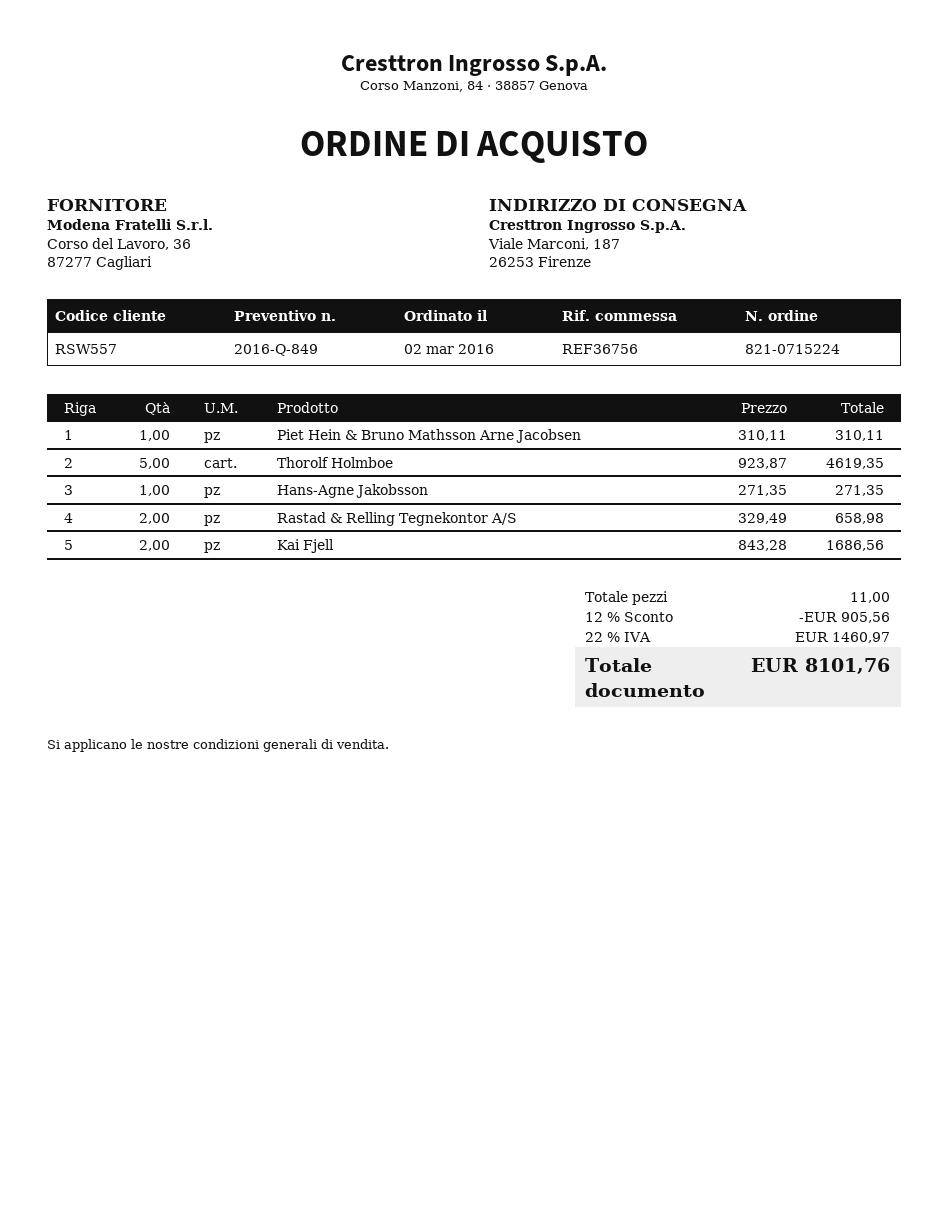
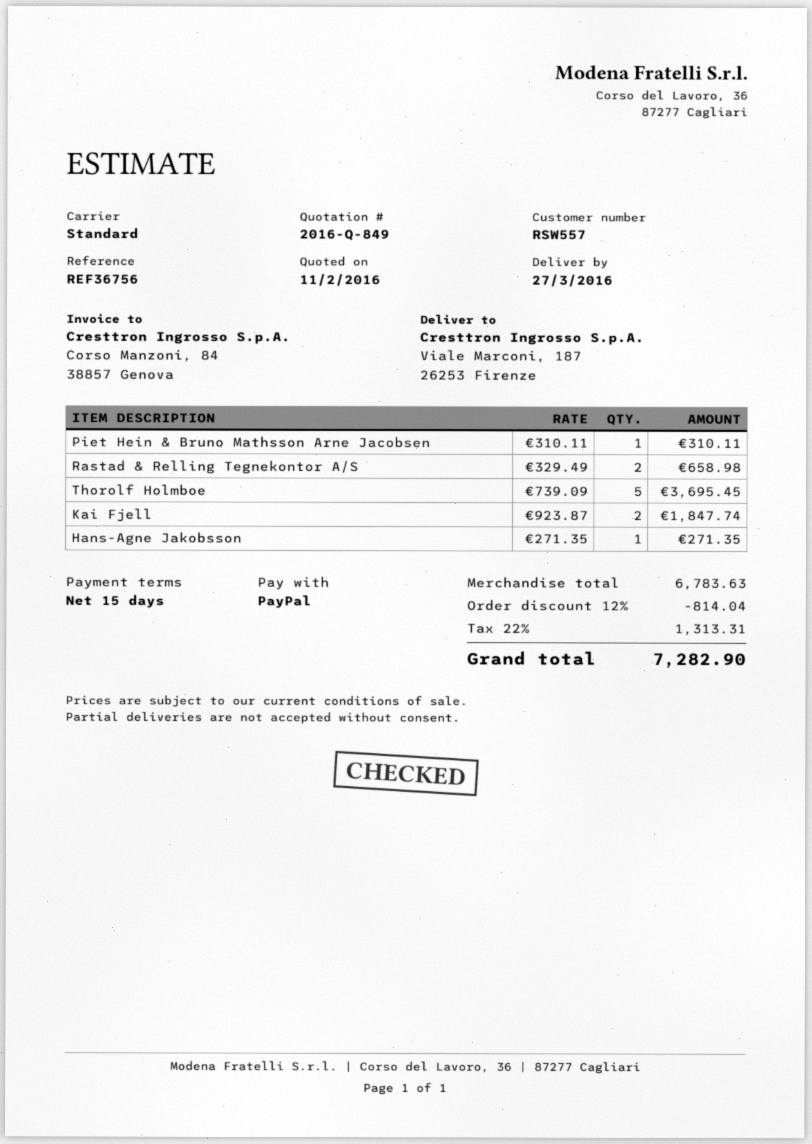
Thorolf Holmboe: 5 x 923.87 = 4619.35 -> 5 x 739.09 = 3695.45
Kai Fjell: 2 x 843.28 = 1686.56 -> 2 x 923.87 = 1847.74
discount: 12% = 905.56 -> 12% = 814.04
tax: 22% = 1460.97 -> 22% = 1313.31
total: 8101.76 -> 7282.90

